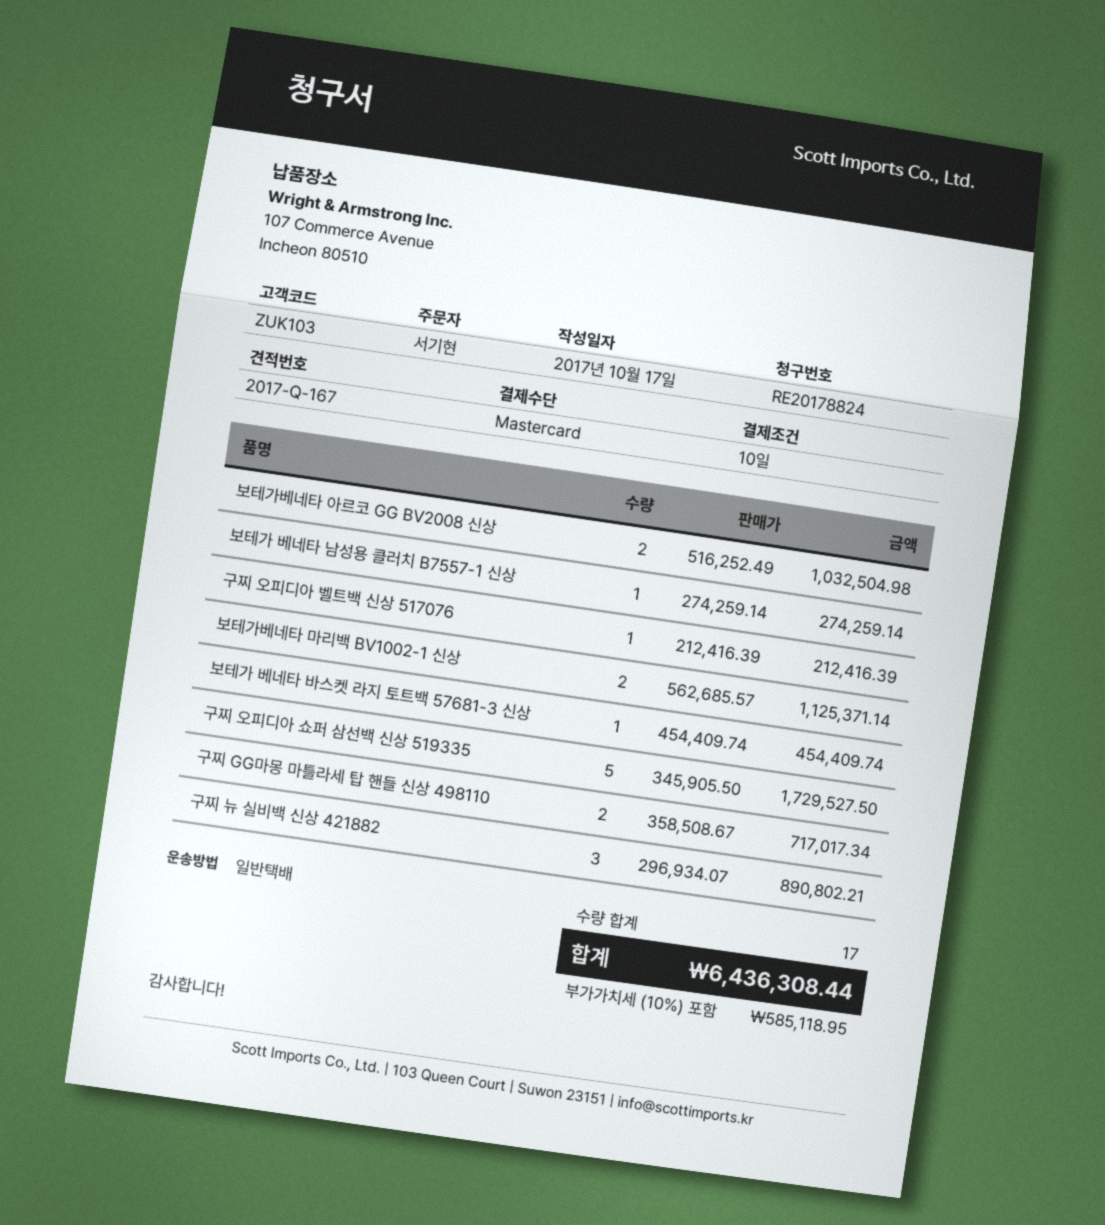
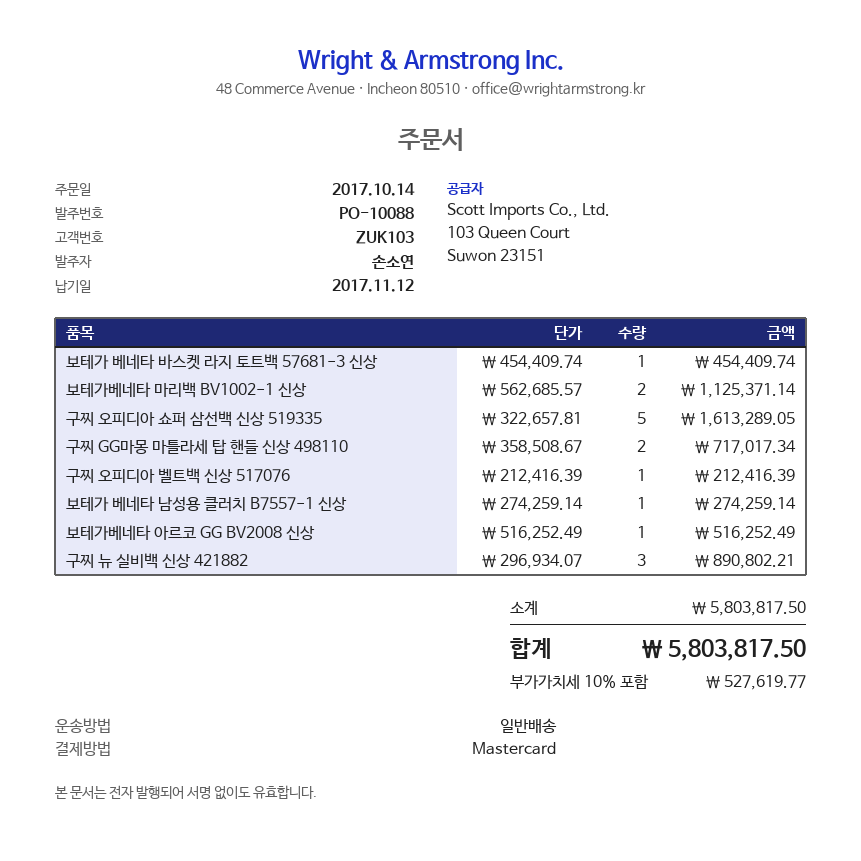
ordered by: 서기현 -> 손소연
보테가베네타 아르코 GG BV2008 신상: 2 x 516252.49 = 1032504.98 -> 1 x 516252.49 = 516252.49
구찌 오피디아 쇼퍼 삼선백 신상 519335: 5 x 345905.50 = 1729527.50 -> 5 x 322657.81 = 1613289.05
tax: 10% = 585118.95 -> 10% = 527619.77
total: 6436308.44 -> 5803817.50

